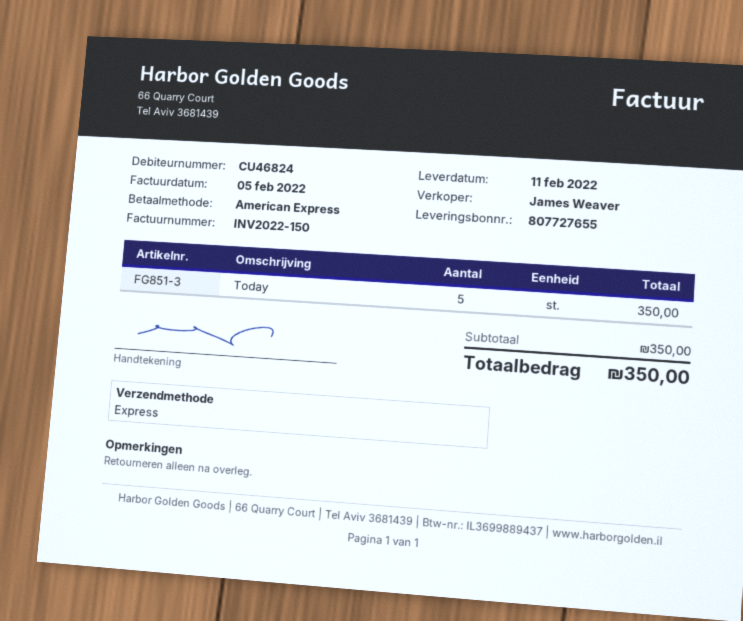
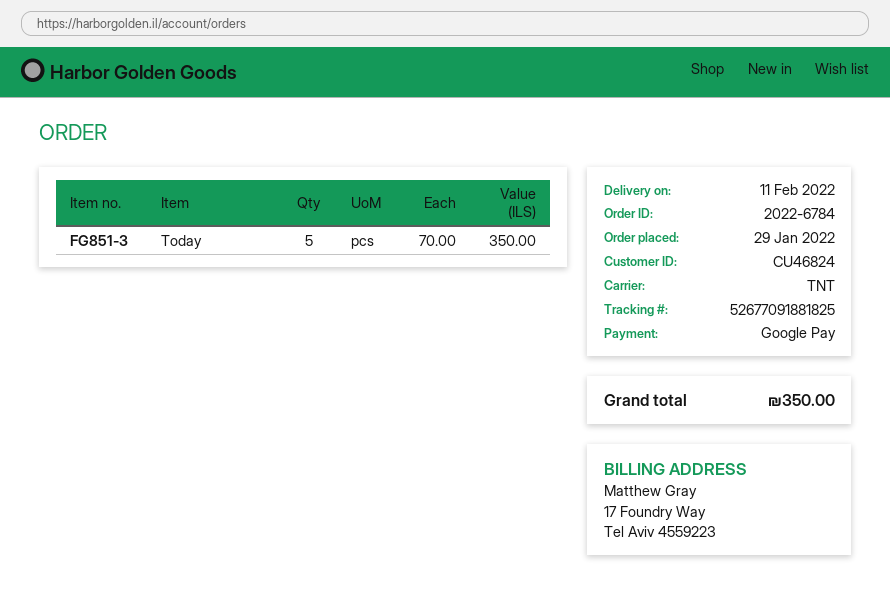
payment method: American Express -> Google Pay
shipping method: express -> TNT

